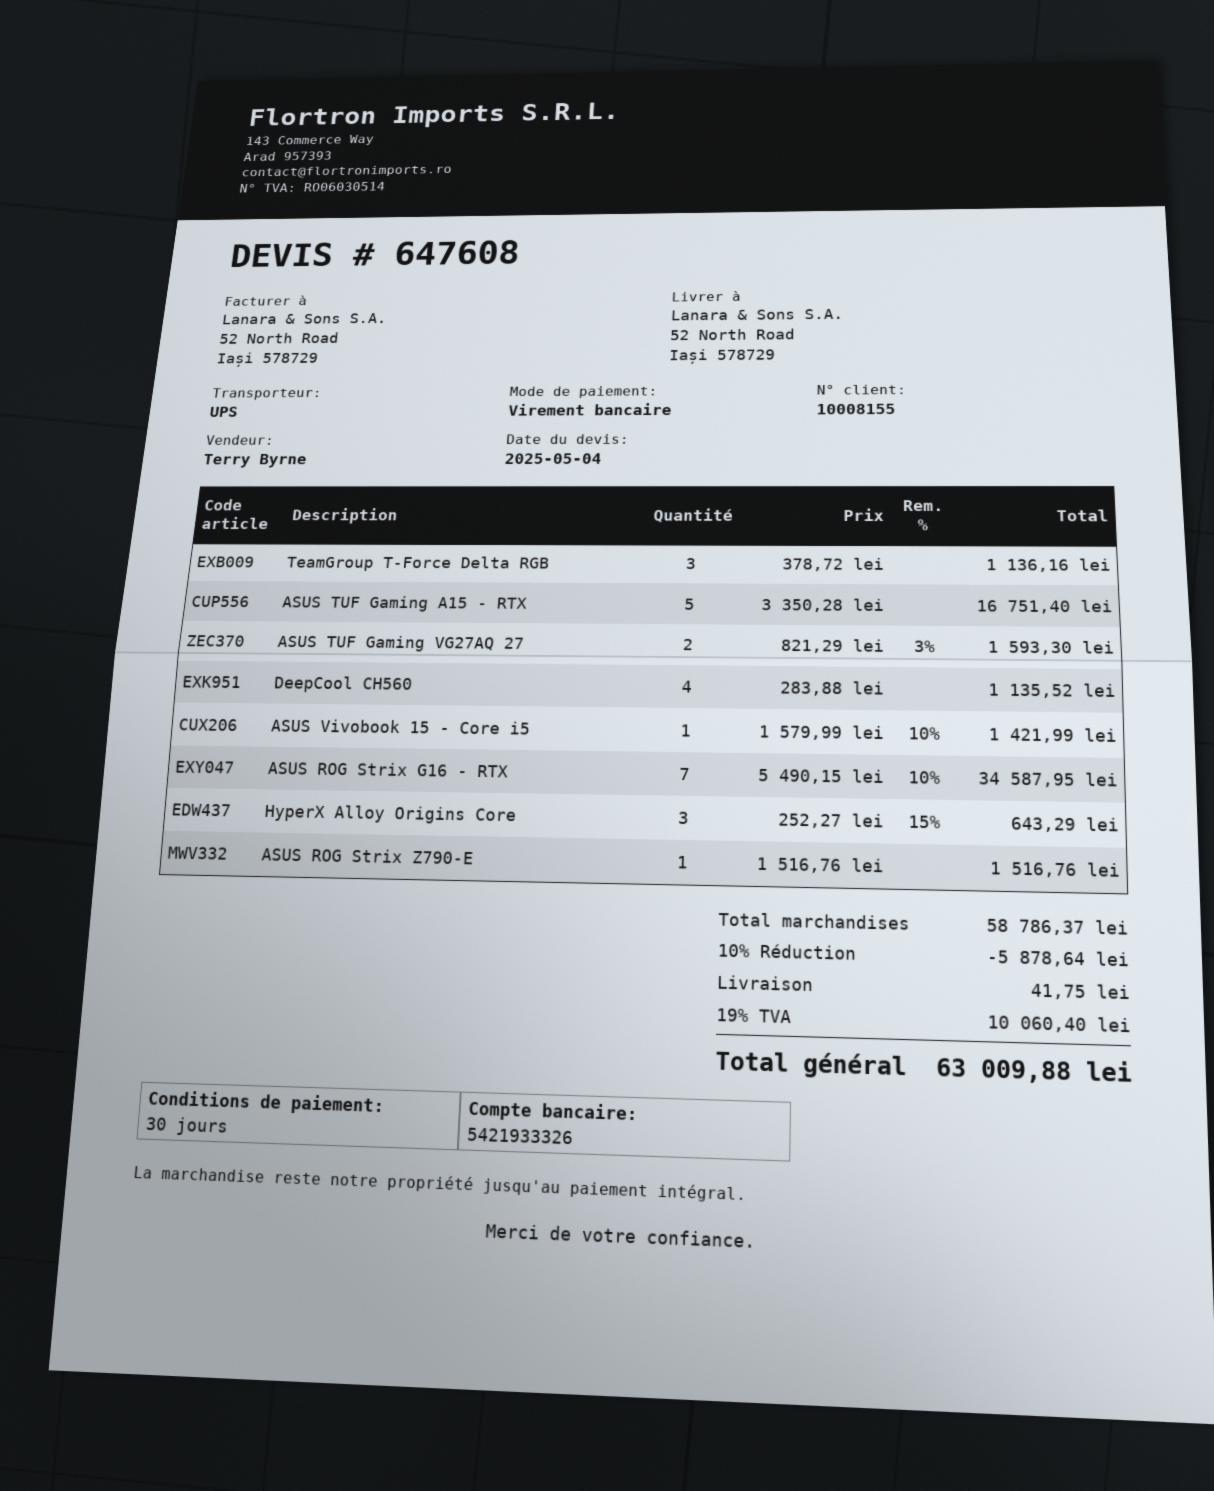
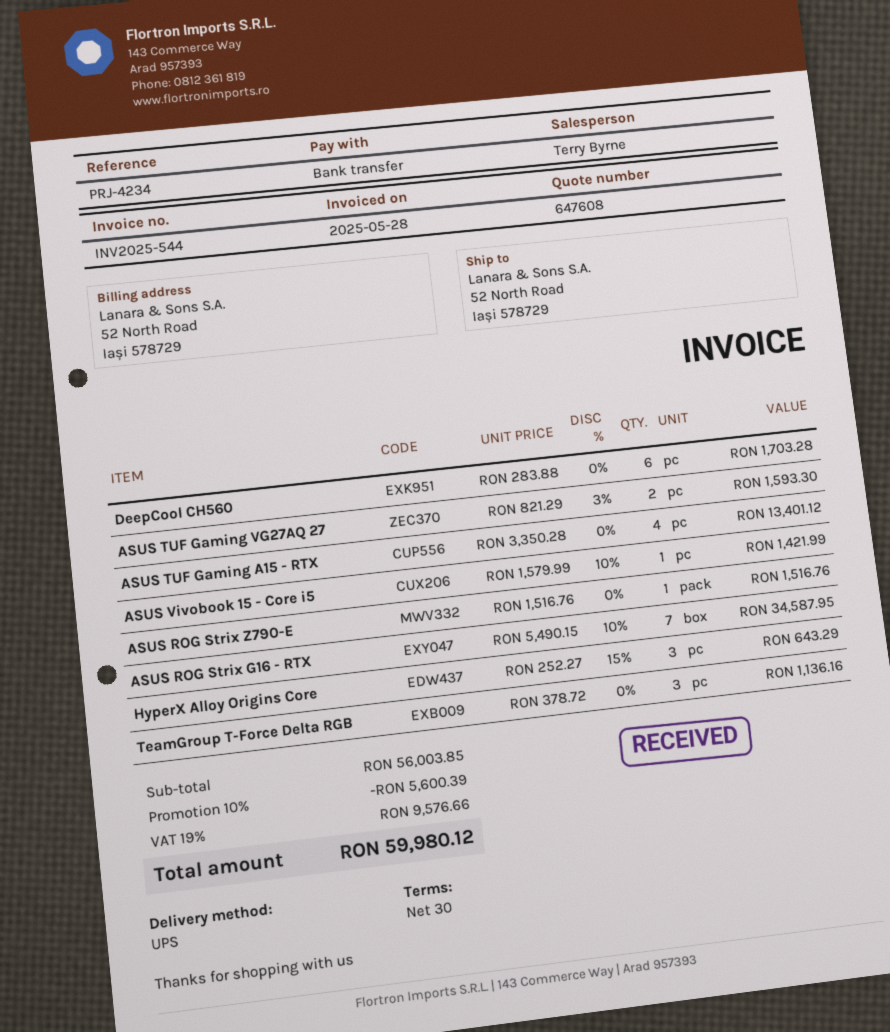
ASUS TUF Gaming A15 - RTX: 5 x 3350.28 = 16751.40 -> 4 x 3350.28 = 13401.12
DeepCool CH560: 4 x 283.88 = 1135.52 -> 6 x 283.88 = 1703.28
subtotal: 58786.37 -> 56003.85
discount: 10% = 5878.64 -> 10% = 5600.39
shipping: 41.75 -> none
tax: 19% = 10060.40 -> 19% = 9576.66
total: 63009.88 -> 59980.12

